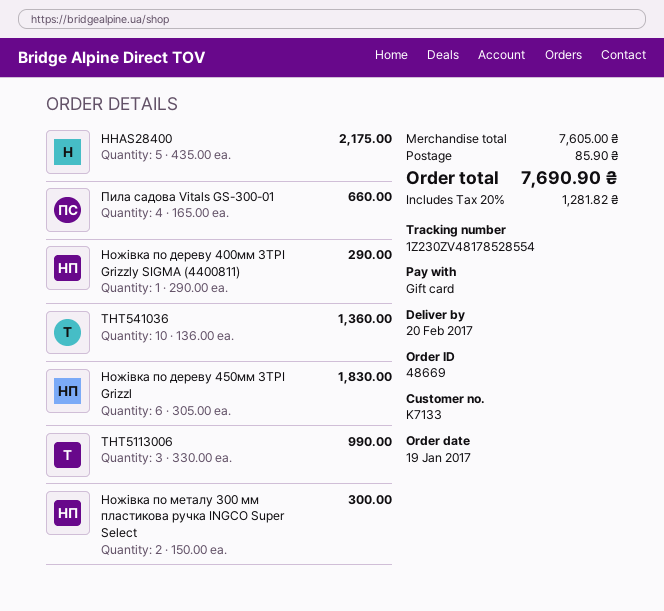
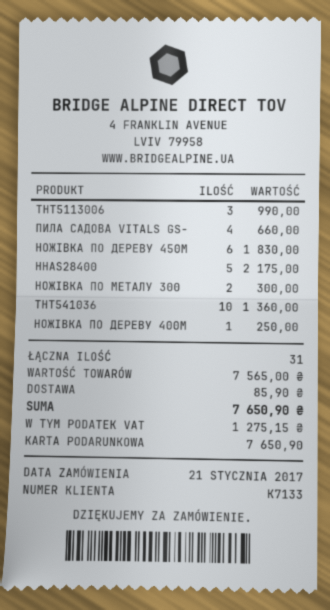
order date: 2017-01-19 -> 2017-01-21
Ножівка по дереву 400мм 3TPI Grizzly SIGMA (4400811): 1 for 290.00 -> 1 for 250.00
subtotal: 7605.00 -> 7565.00
tax: 1281.82 -> 1275.15
total: 7690.90 -> 7650.90

